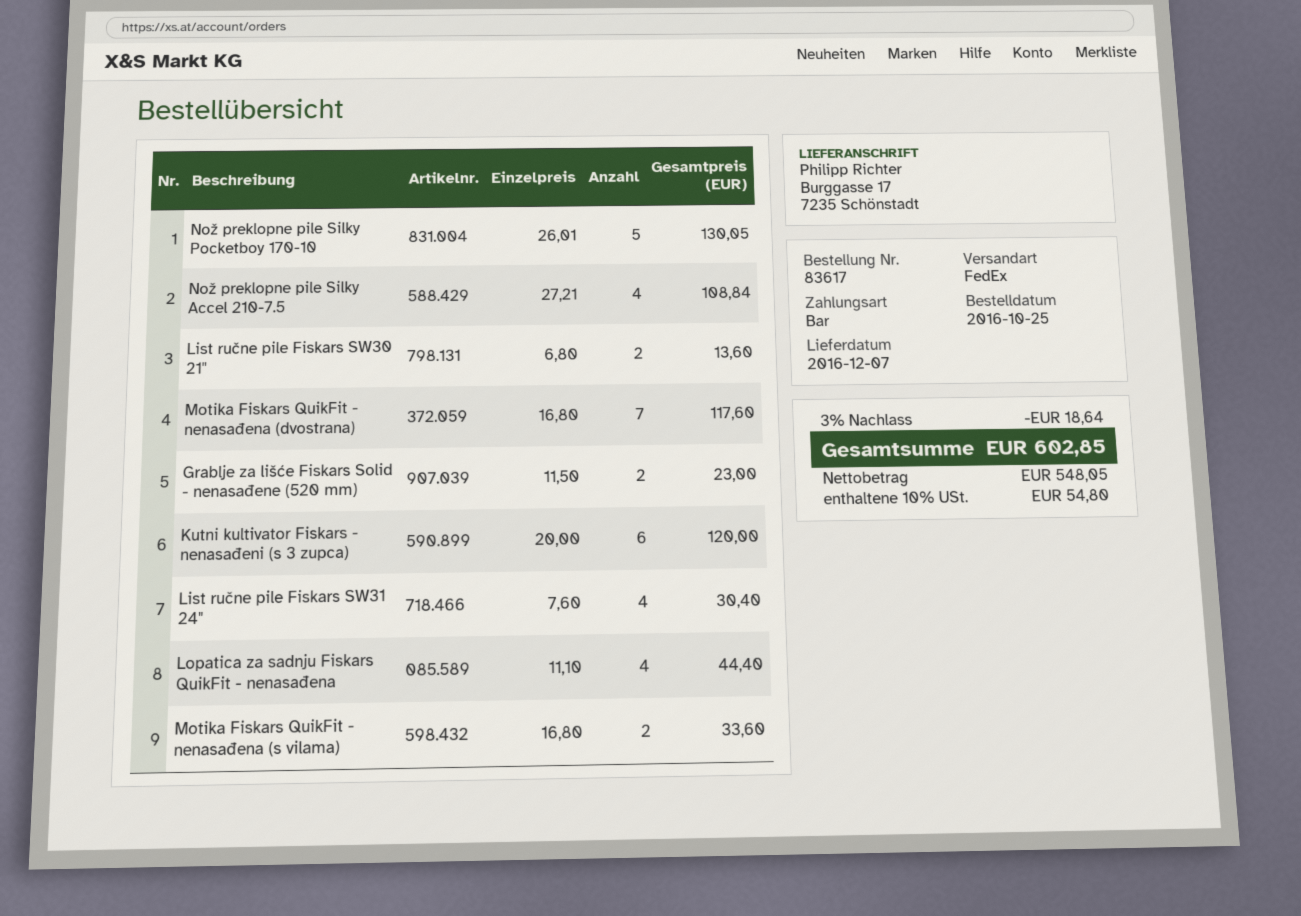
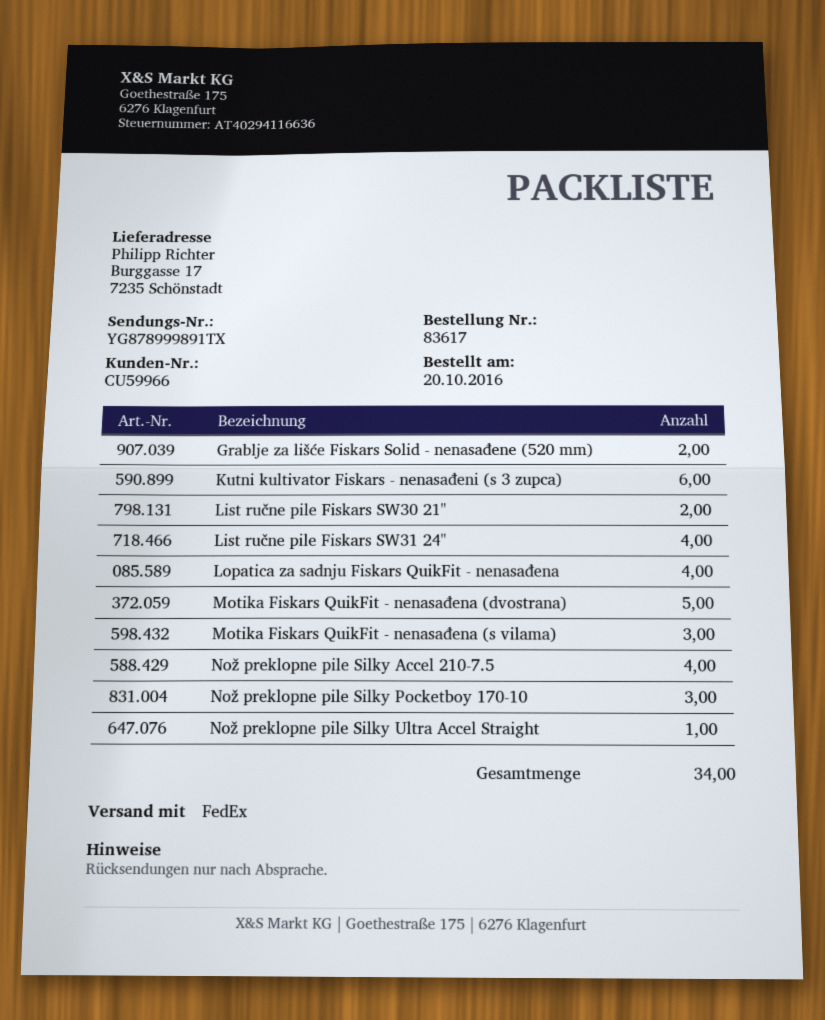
order date: 2016-10-25 -> 2016-10-20
Nož preklopne pile Silky Pocketboy 170-10: 5 -> 3
Motika Fiskars QuikFit - nenasađena (dvostrana): 7 -> 5
Motika Fiskars QuikFit - nenasađena (s vilama): 2 -> 3
Nož preklopne pile Silky Ultra Accel Straight: none -> 1

